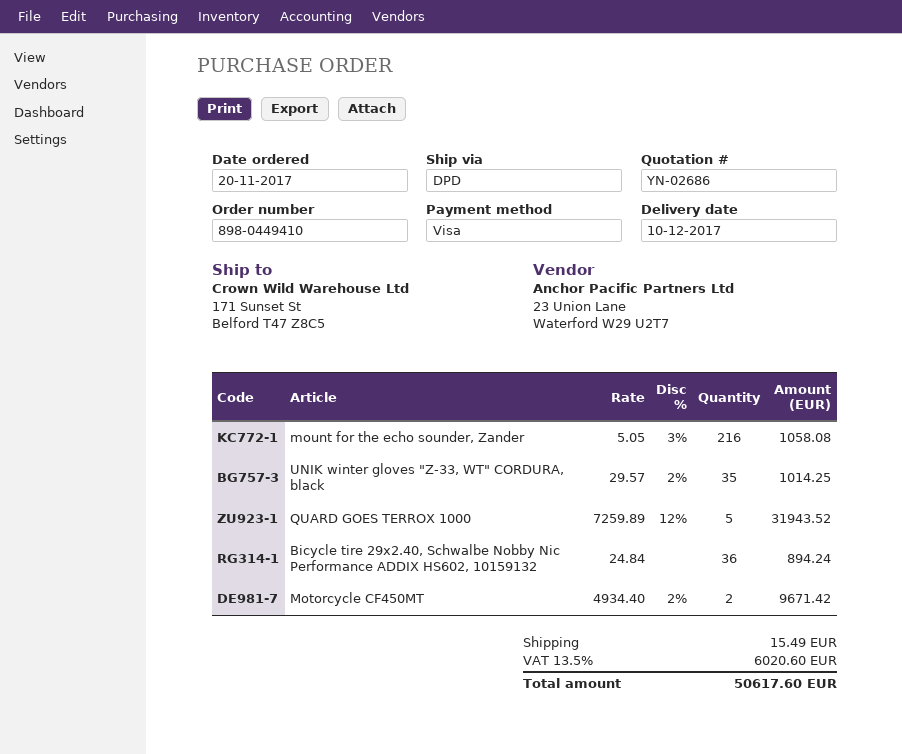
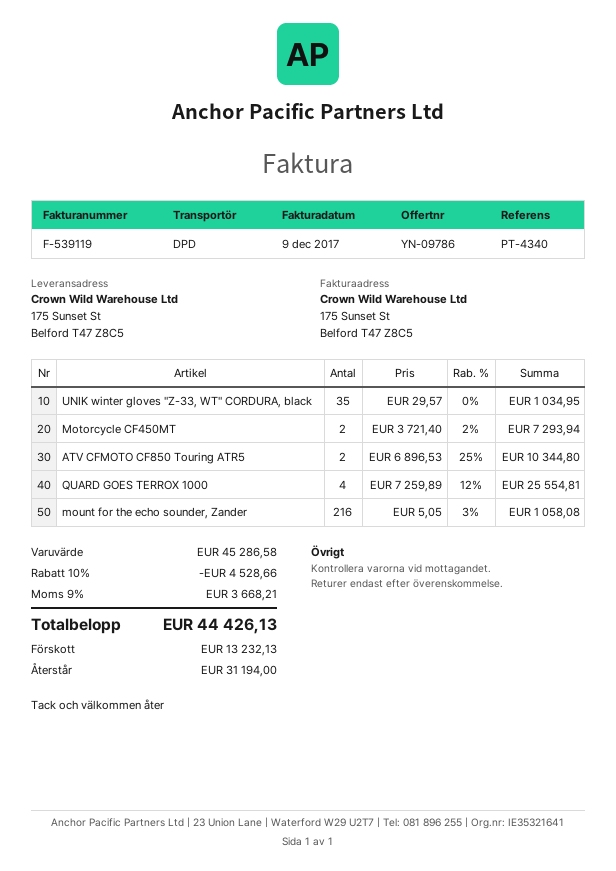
quote number: YN-02686 -> YN-09786
ship to: 171 Sunset St, Belford T47 Z8C5 -> 175 Sunset St, Belford T47 Z8C5
UNIK winter gloves "Z-33, WT" CORDURA, black: 35 x 29.57 - 2% = 1014.25 -> 35 x 29.57 = 1034.95
QUARD GOES TERROX 1000: 5 x 7259.89 - 12% = 31943.52 -> 4 x 7259.89 - 12% = 25554.81
Bicycle tire 29x2.40, Schwalbe Nobby Nic Performance ADDIX HS602, 10159132: 36 x 24.84 = 894.24 -> none
Motorcycle CF450MT: 2 x 4934.40 - 2% = 9671.42 -> 2 x 3721.40 - 2% = 7293.94
ATV CFMOTO CF850 Touring ATR5: none -> 2 x 6896.53 - 25% = 10344.80
discount: none -> 10% = 4528.66
shipping: 15.49 -> none
tax: 13.5% = 6020.60 -> 9% = 3668.21
total: 50617.60 -> 44426.13

